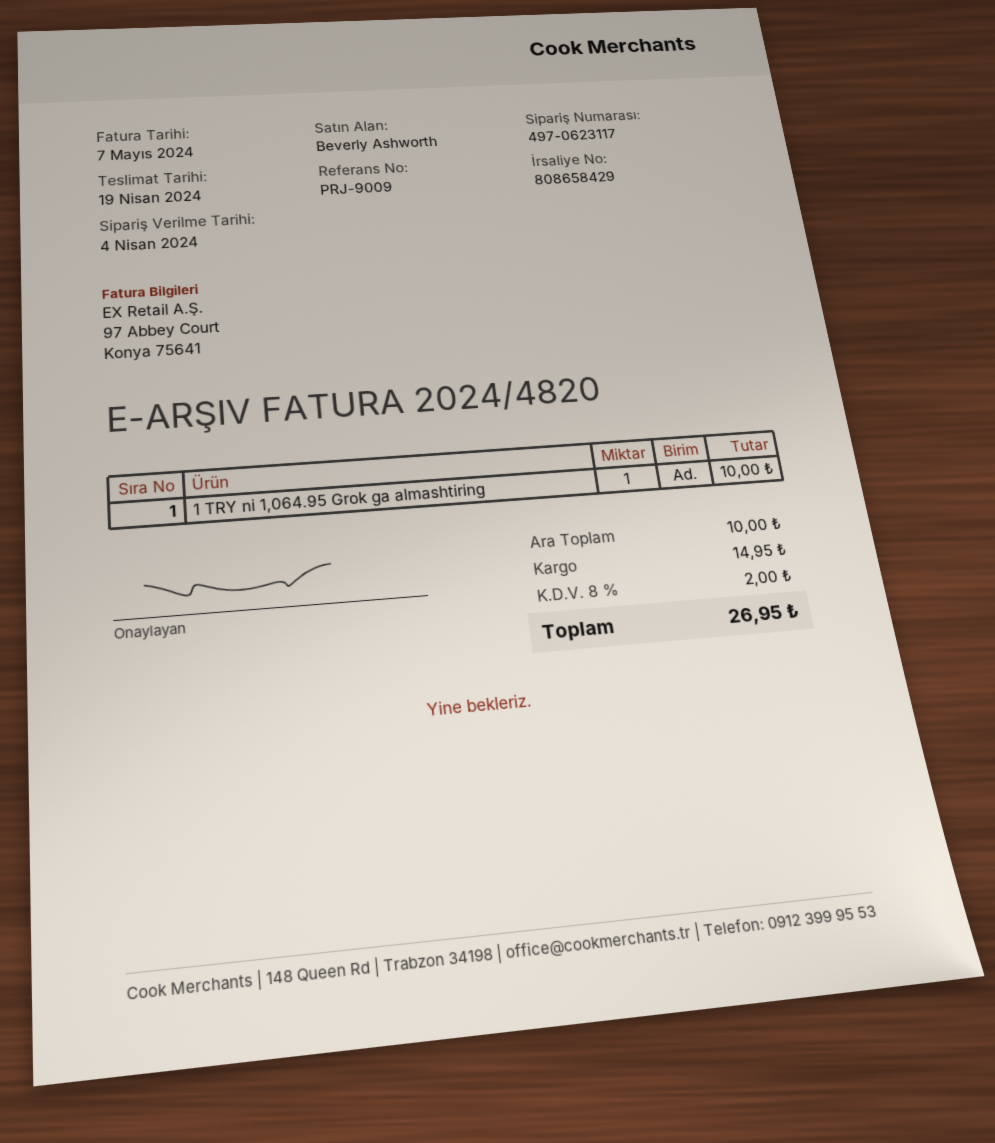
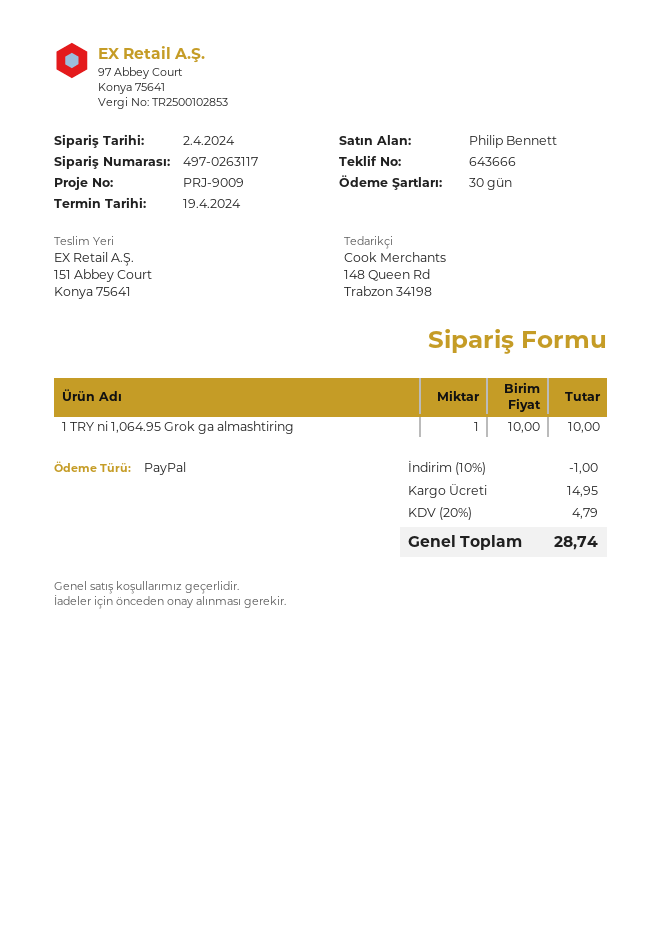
order number: 497-0623117 -> 497-0263117
order date: 2024-04-04 -> 2024-04-02
ordered by: Beverly Ashworth -> Philip Bennett
discount: none -> 10% = 1.00
tax: 8% = 2.00 -> 20% = 4.79
total: 26.95 -> 28.74

